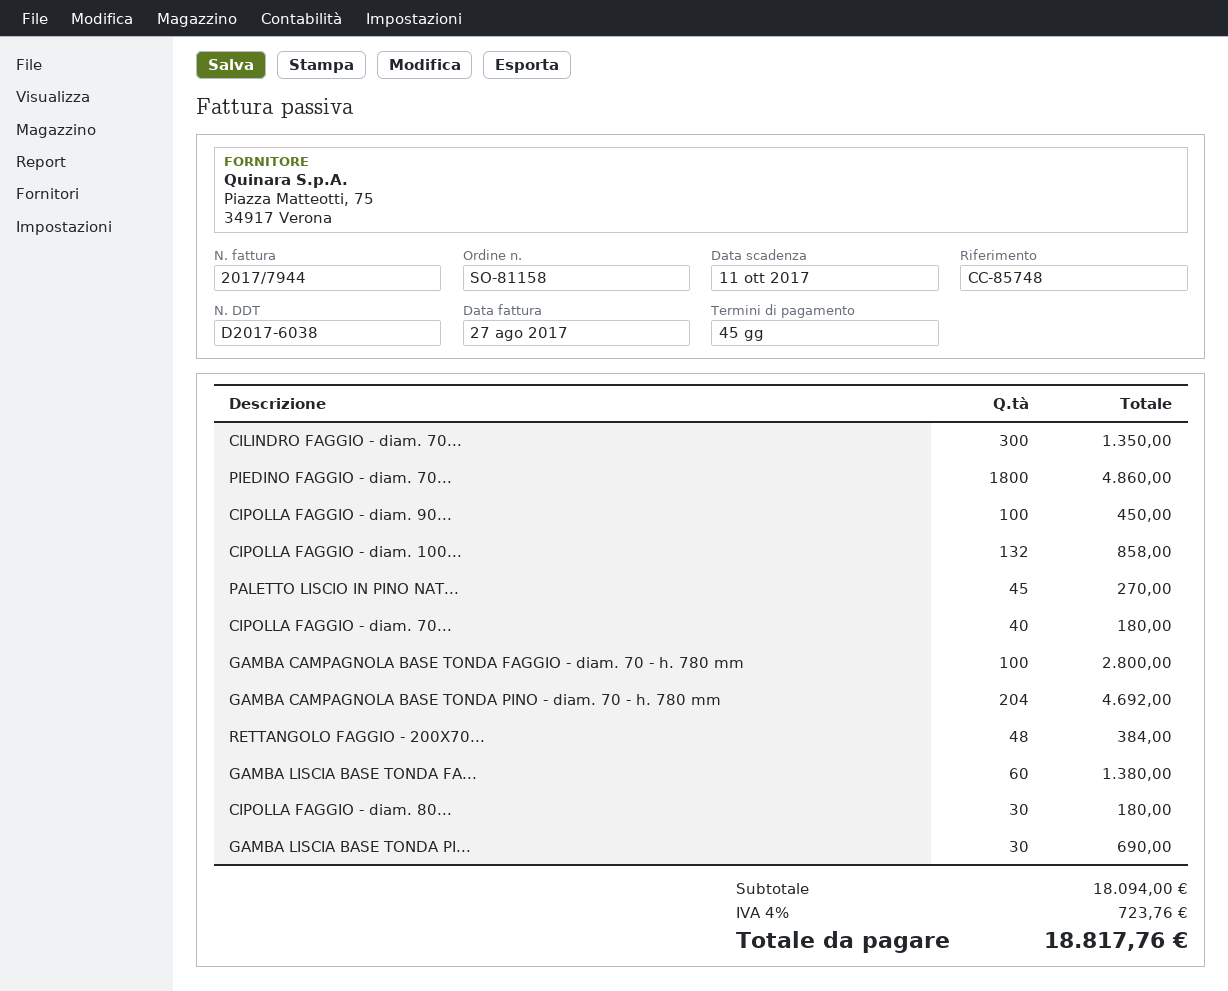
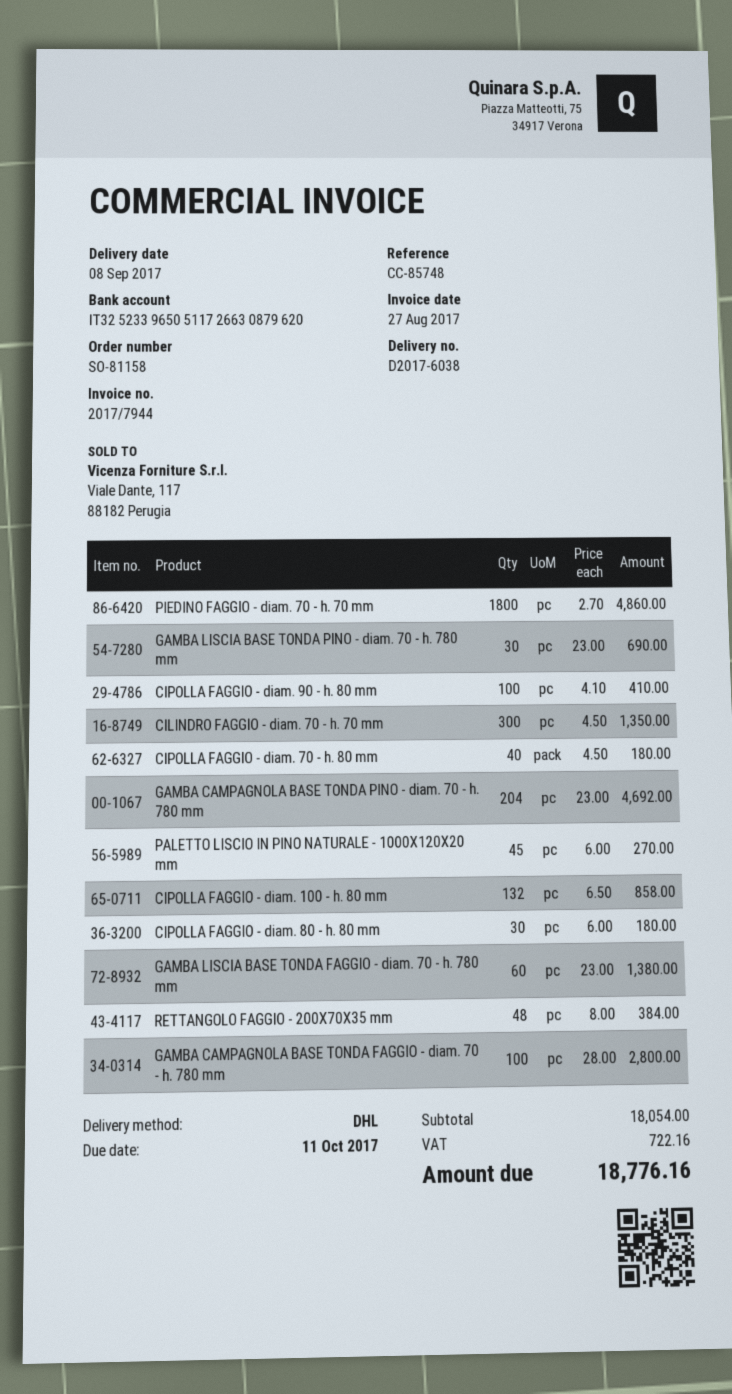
CIPOLLA FAGGIO - diam. 90...: 100 for 450.00 -> 100 for 410.00
subtotal: 18094.00 -> 18054.00
tax: 723.76 -> 722.16
total: 18817.76 -> 18776.16

